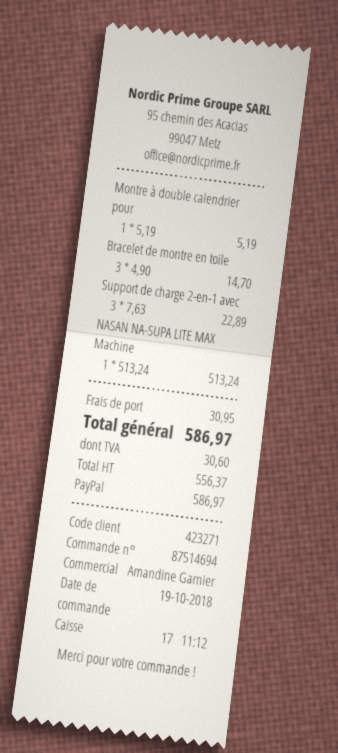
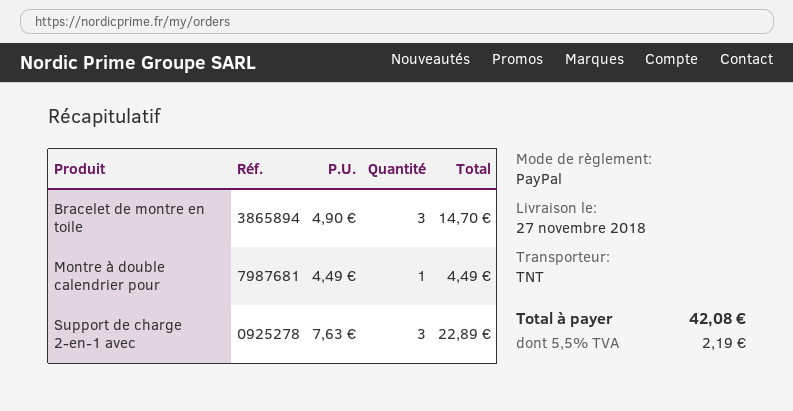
Montre à double calendrier pour: 1 x 5.19 = 5.19 -> 1 x 4.49 = 4.49
NASAN NA-SUPA LITE MAX Machine: 1 x 513.24 = 513.24 -> none
shipping: 30.95 -> none
tax: 30.60 -> 2.19
total: 586.97 -> 42.08

